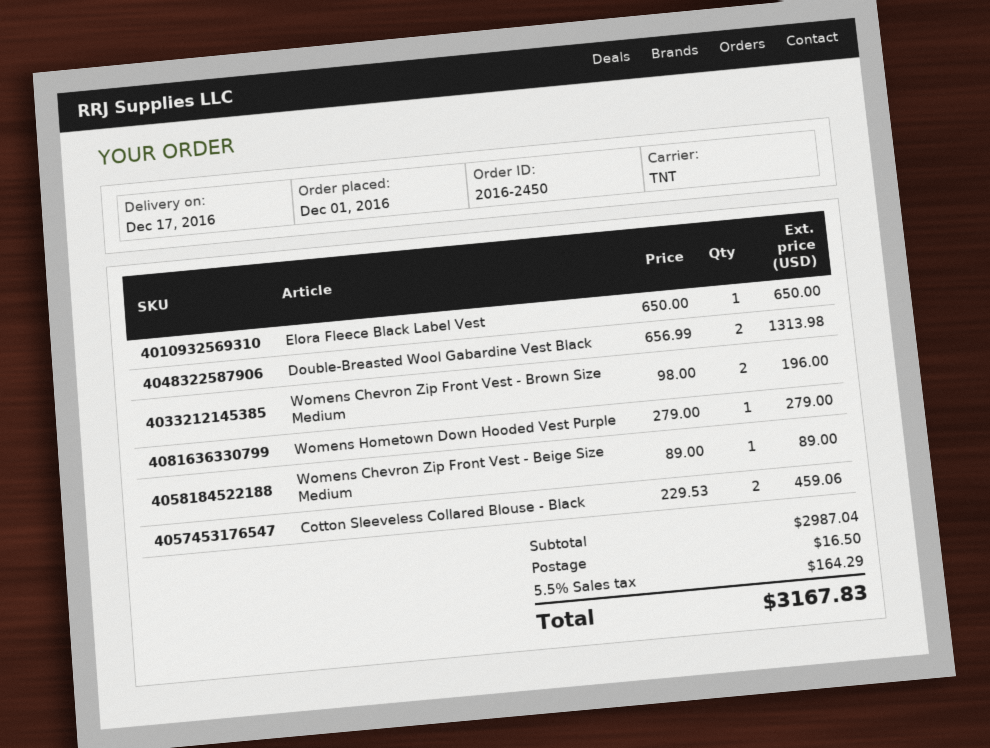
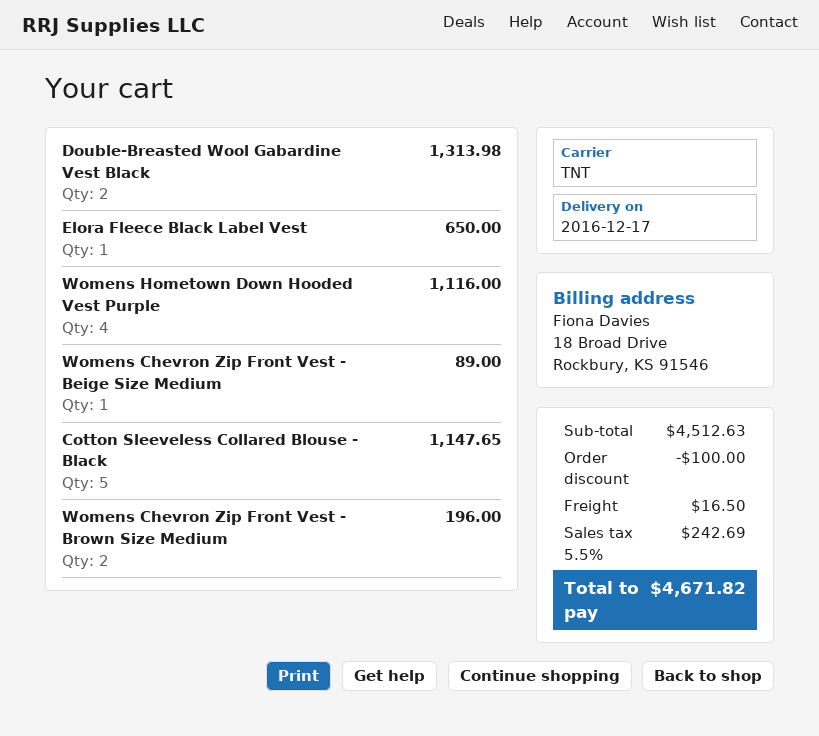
Womens Hometown Down Hooded Vest Purple: 1 for 279.00 -> 4 for 1116.00
Cotton Sleeveless Collared Blouse - Black: 2 for 459.06 -> 5 for 1147.65
subtotal: 2987.04 -> 4512.63
discount: none -> 100.00
tax: 5.5% = 164.29 -> 5.5% = 242.69
total: 3167.83 -> 4671.82

